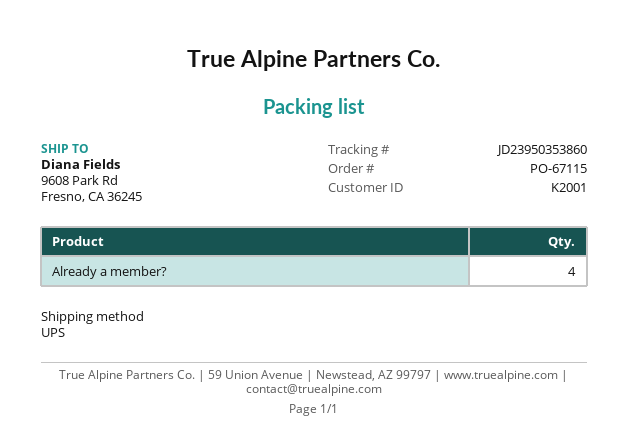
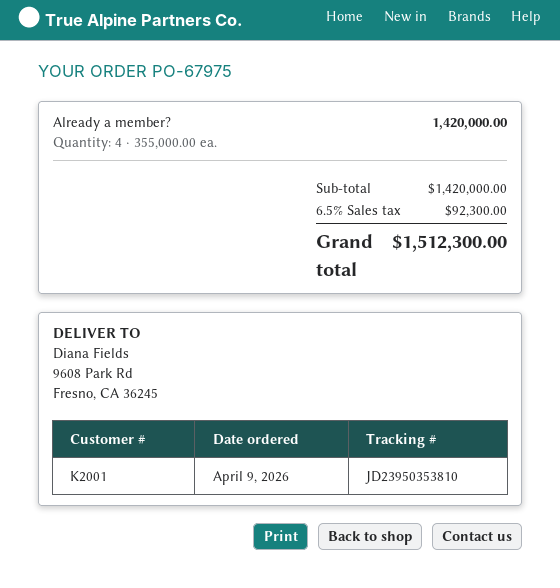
order number: PO-67115 -> PO-67975
tracking number: JD23950353860 -> JD23950353810

